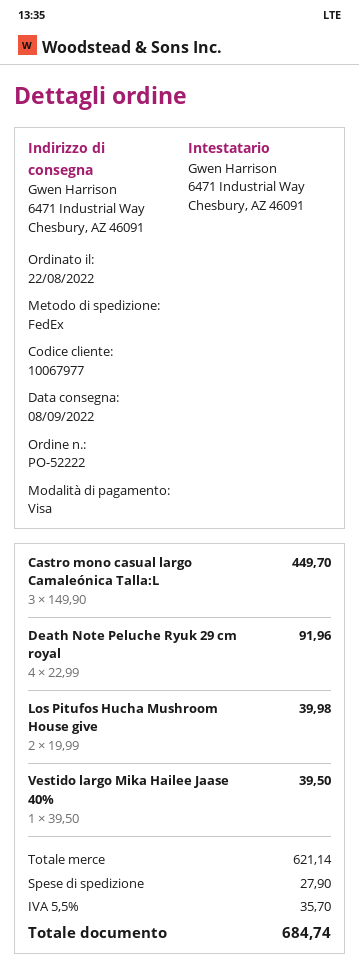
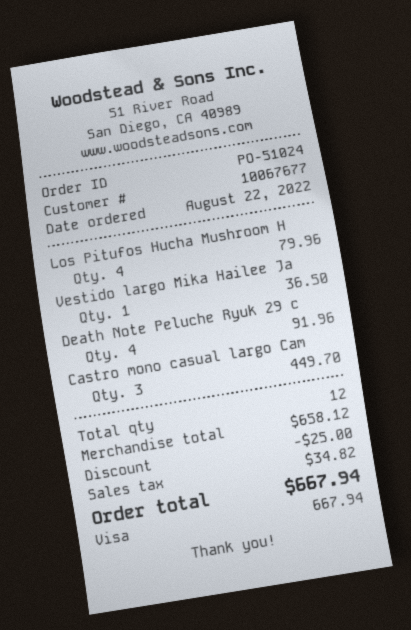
order number: PO-52222 -> PO-51024
customer number: 10067977 -> 10067677
Los Pitufos Hucha Mushroom House give: 2 for 39.98 -> 4 for 79.96
Vestido largo Mika Hailee Jaase 40%: 1 for 39.50 -> 1 for 36.50
subtotal: 621.14 -> 658.12
discount: none -> 25.00
shipping: 27.90 -> none
tax: 35.70 -> 34.82
total: 684.74 -> 667.94

